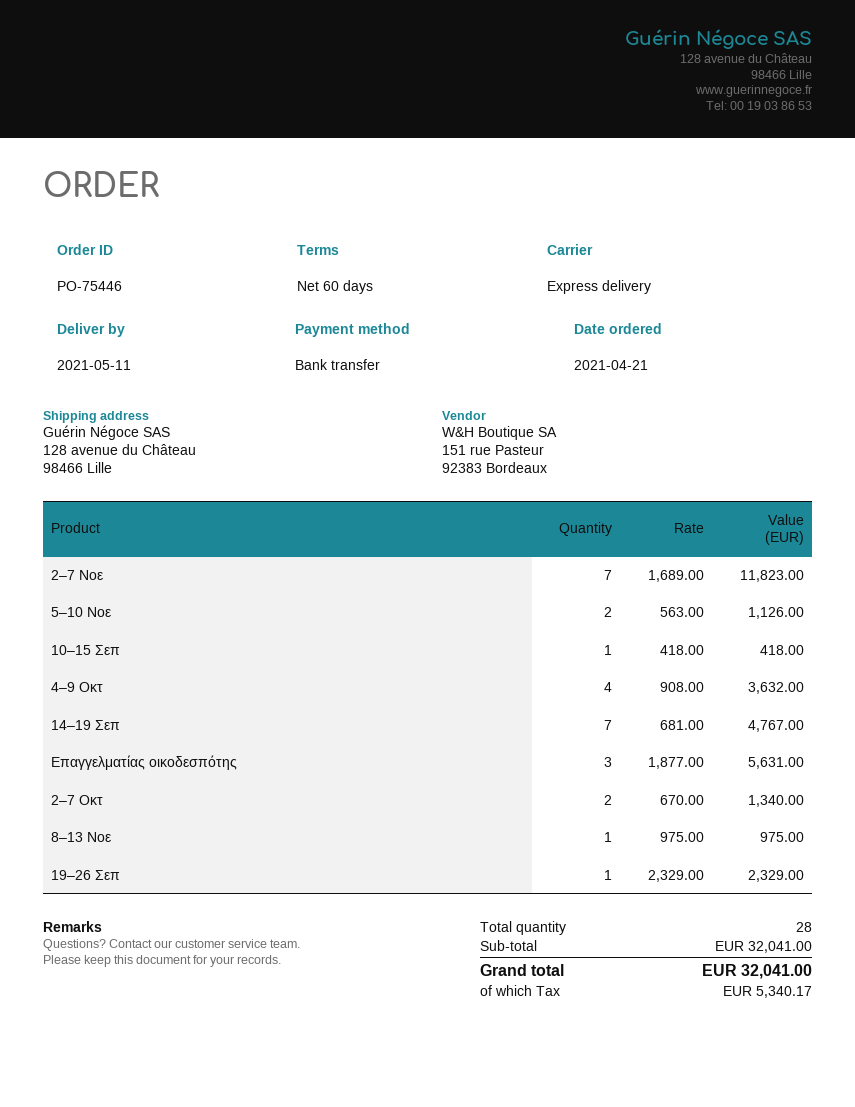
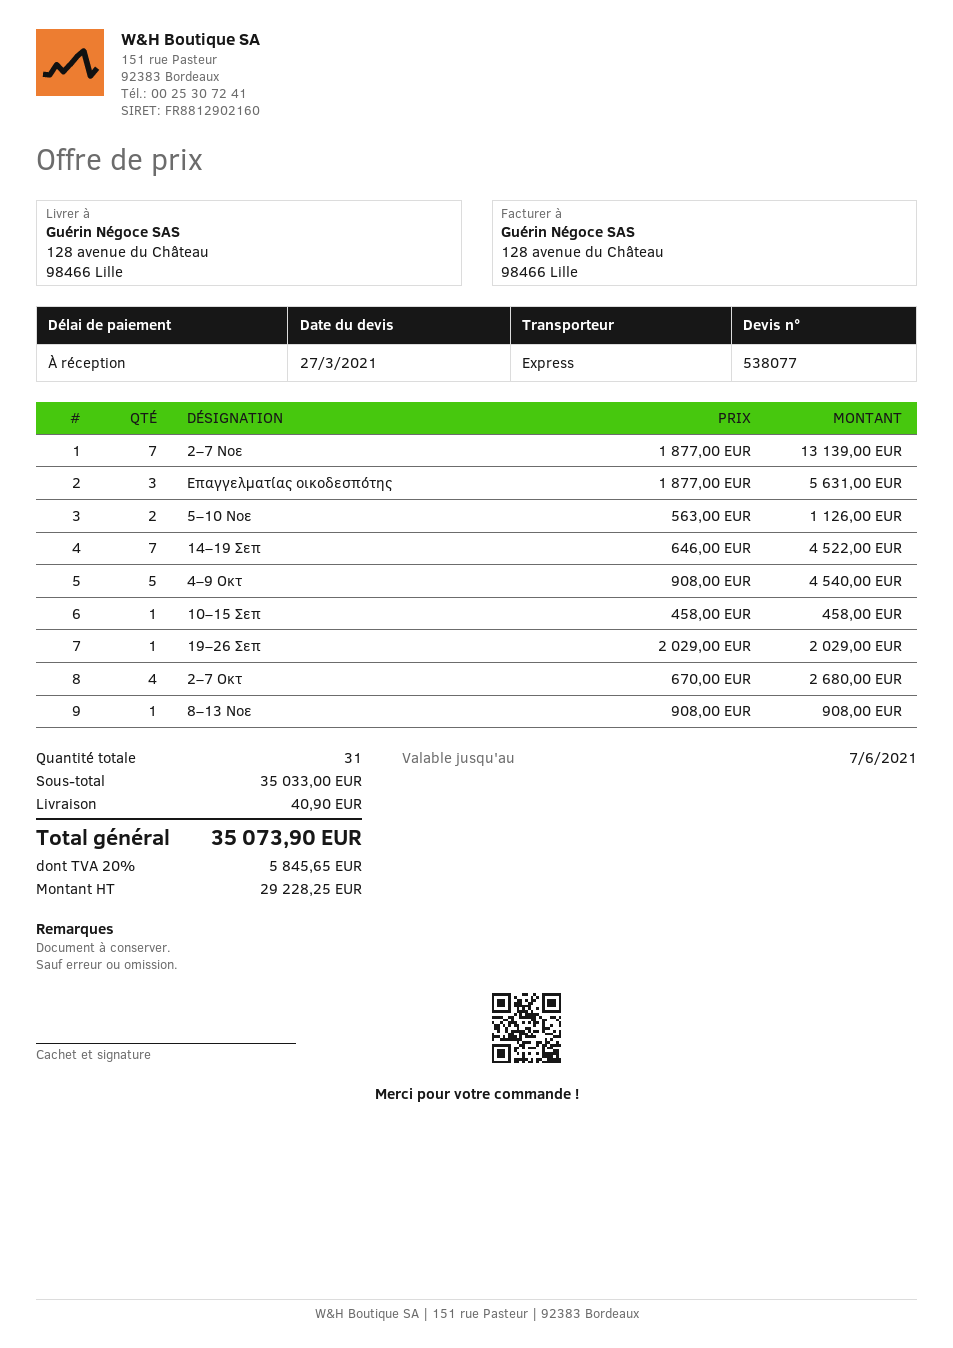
payment terms: 60 days -> on receipt
2–7 Νοε: 7 x 1689.00 = 11823.00 -> 7 x 1877.00 = 13139.00
10–15 Σεπ: 1 x 418.00 = 418.00 -> 1 x 458.00 = 458.00
4–9 Οκτ: 4 x 908.00 = 3632.00 -> 5 x 908.00 = 4540.00
14–19 Σεπ: 7 x 681.00 = 4767.00 -> 7 x 646.00 = 4522.00
2–7 Οκτ: 2 x 670.00 = 1340.00 -> 4 x 670.00 = 2680.00
8–13 Νοε: 1 x 975.00 = 975.00 -> 1 x 908.00 = 908.00
19–26 Σεπ: 1 x 2329.00 = 2329.00 -> 1 x 2029.00 = 2029.00
total quantity: 28 -> 31
subtotal: 32041.00 -> 35033.00
shipping: none -> 40.90
tax: 5340.17 -> 5845.65
total: 32041.00 -> 35073.90

